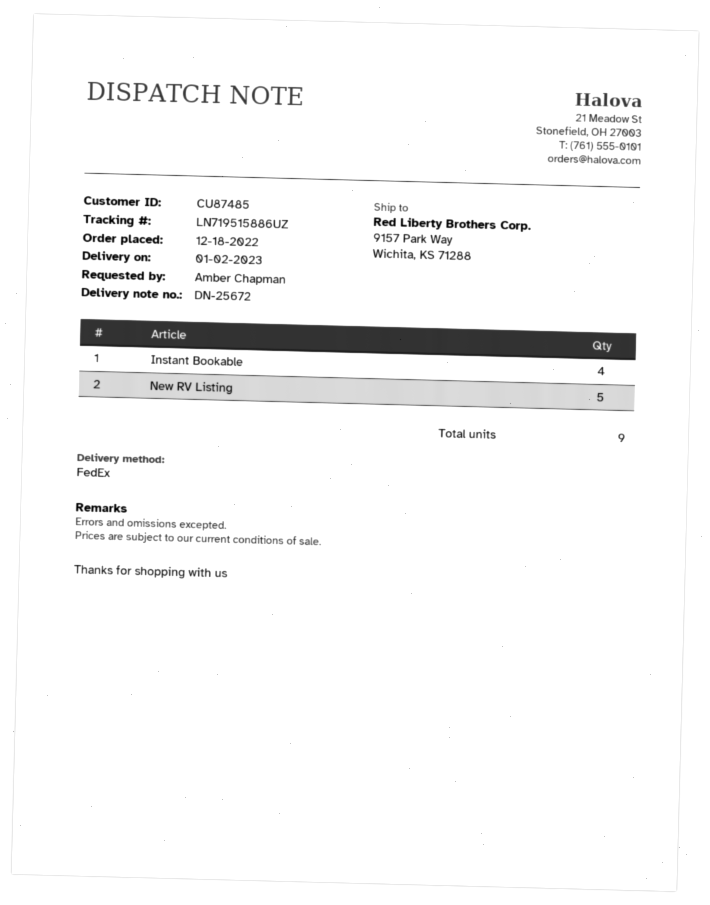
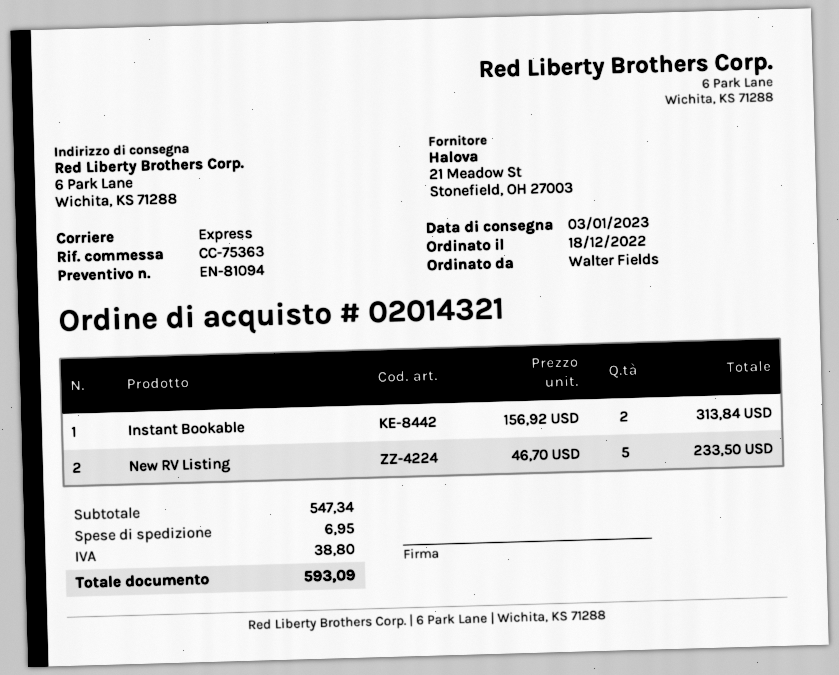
delivery date: 2023-01-02 -> 2023-01-03
ordered by: Amber Chapman -> Walter Fields
shipping method: FedEx -> express
ship to: 9157 Park Way, Wichita, KS 71288 -> 6 Park Lane, Wichita, KS 71288
Instant Bookable: 4 -> 2

